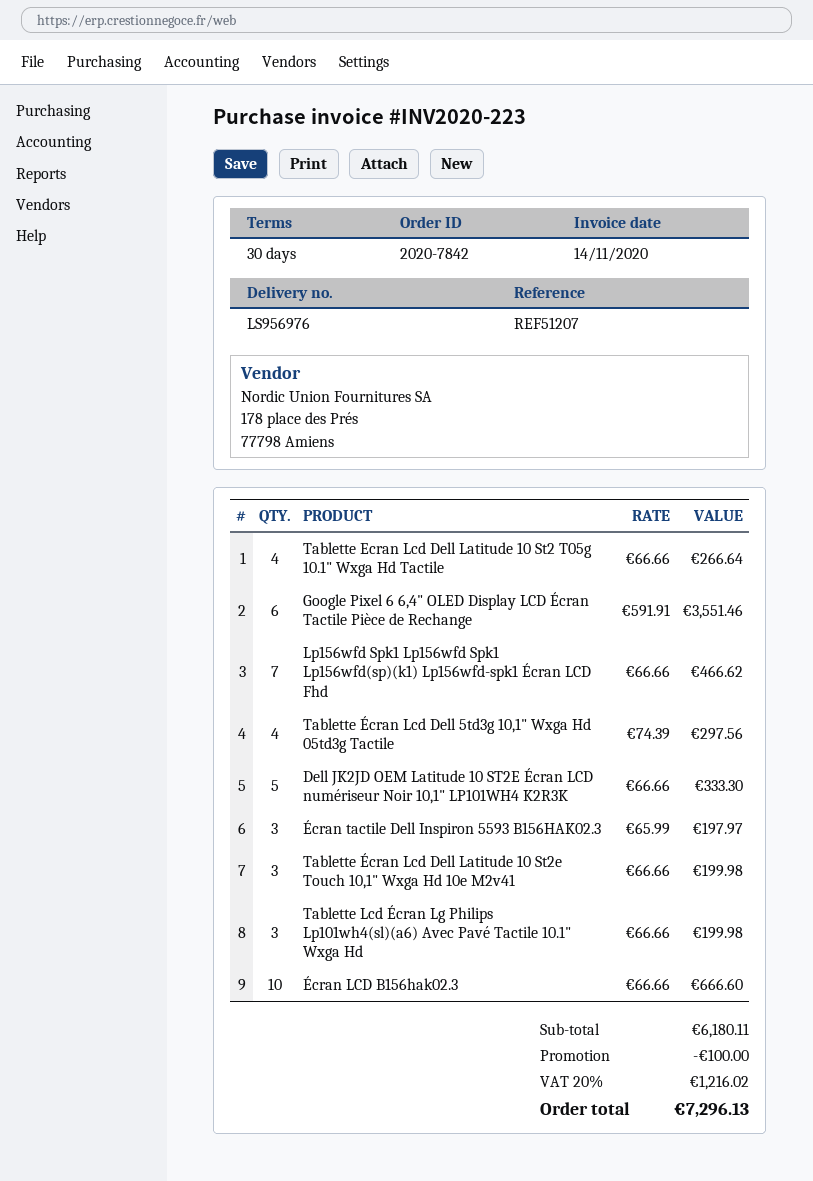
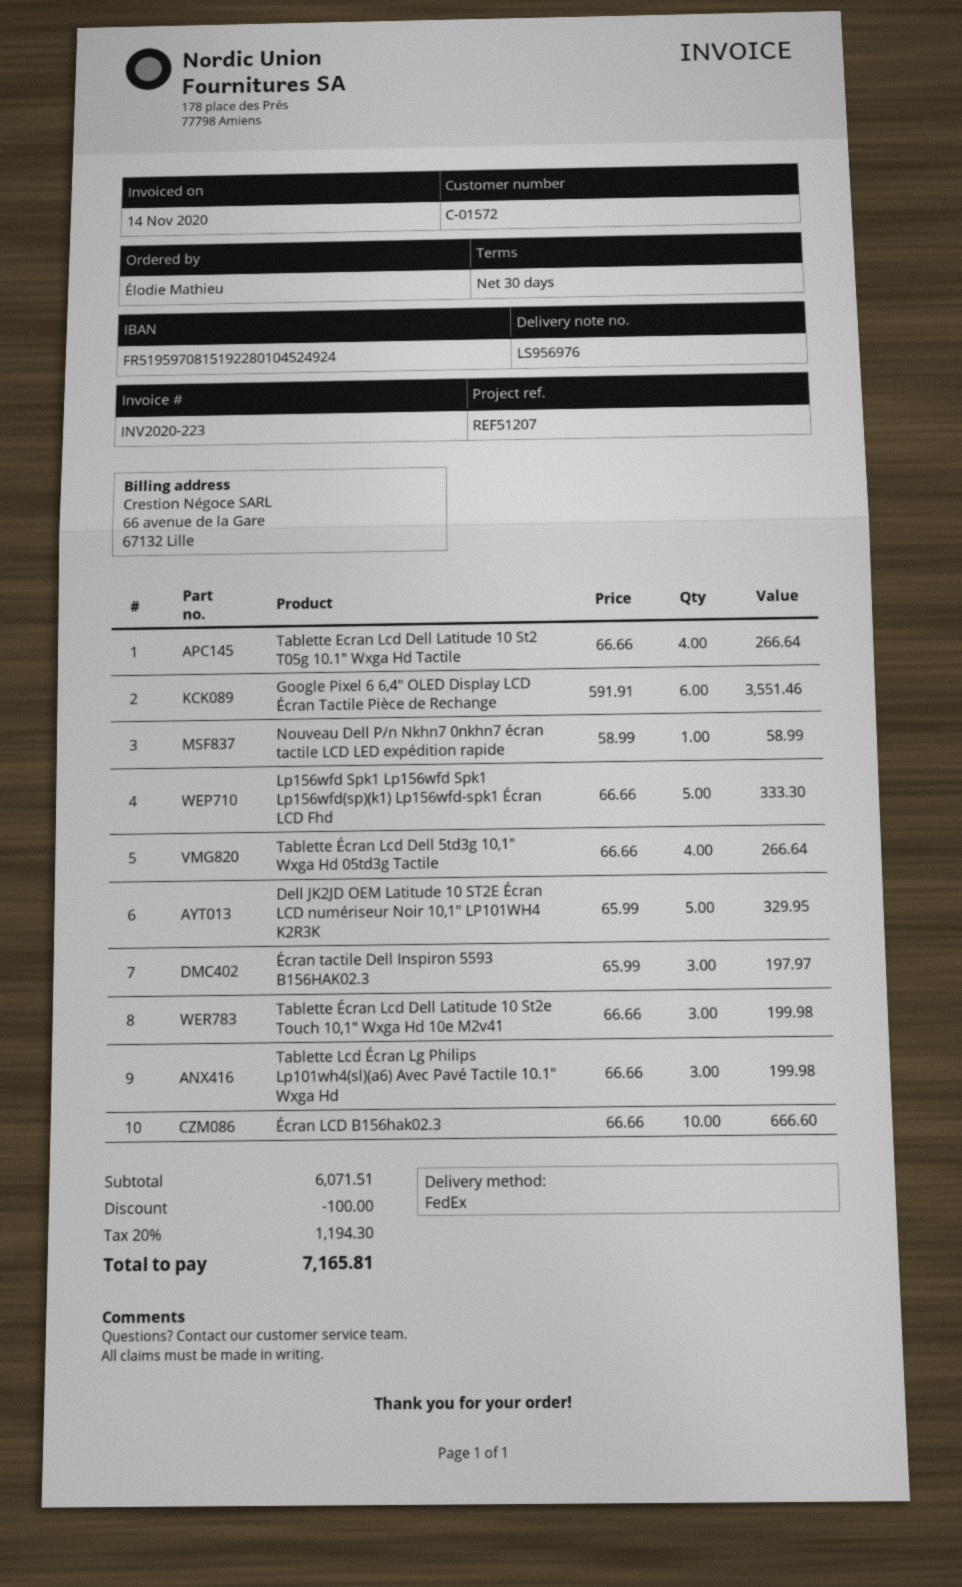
Lp156wfd Spk1 Lp156wfd Spk1 Lp156wfd(sp)(k1) Lp156wfd-spk1 Écran LCD Fhd: 7 x 66.66 = 466.62 -> 5 x 66.66 = 333.30
Tablette Écran Lcd Dell 5td3g 10,1" Wxga Hd 05td3g Tactile: 4 x 74.39 = 297.56 -> 4 x 66.66 = 266.64
Dell JK2JD OEM Latitude 10 ST2E Écran LCD numériseur Noir 10,1" LP101WH4 K2R3K: 5 x 66.66 = 333.30 -> 5 x 65.99 = 329.95
Nouveau Dell P/n Nkhn7 0nkhn7 écran tactile LCD LED expédition rapide: none -> 1 x 58.99 = 58.99
subtotal: 6180.11 -> 6071.51
tax: 20% = 1216.02 -> 20% = 1194.30
total: 7296.13 -> 7165.81

